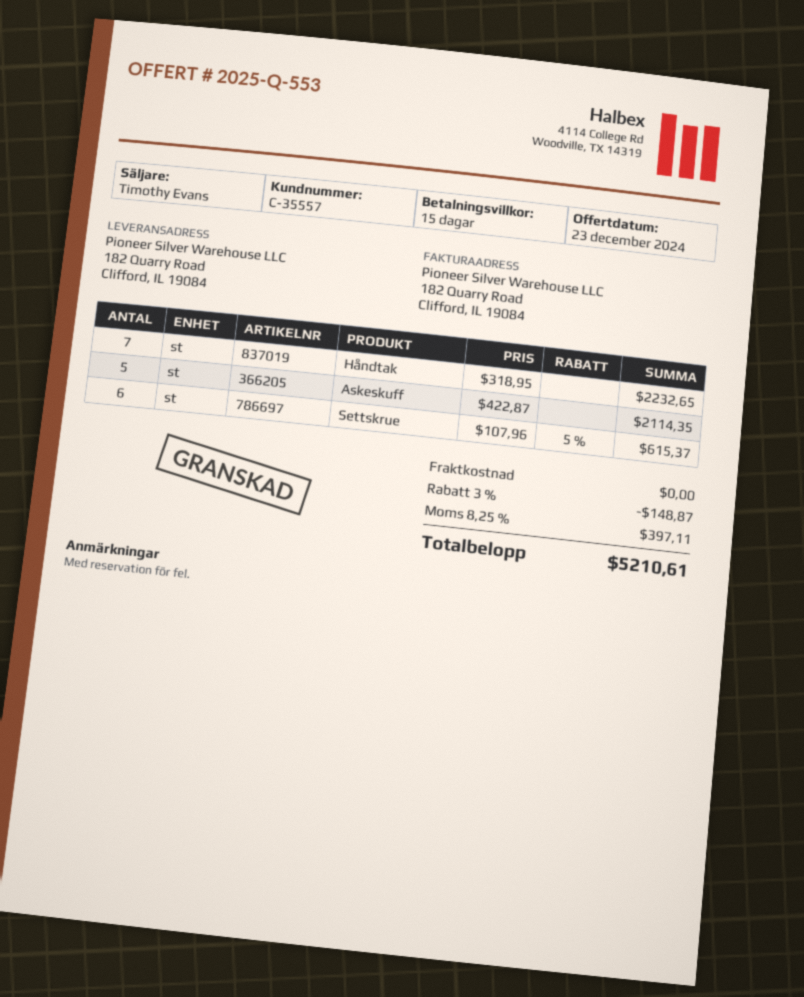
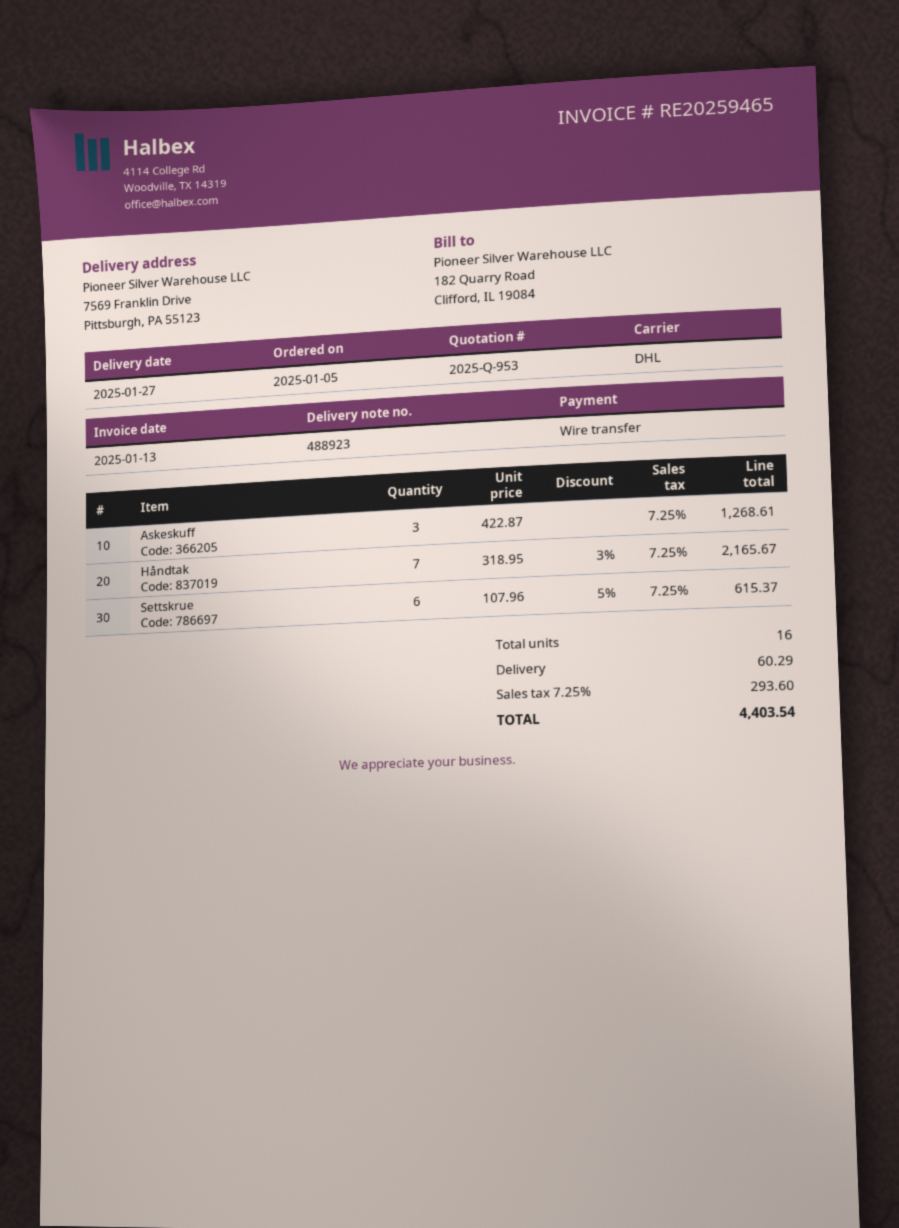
quote number: 2025-Q-553 -> 2025-Q-953
ship to: 182 Quarry Road, Clifford, IL 19084 -> 7569 Franklin Drive, Pittsburgh, PA 55123
Håndtak: 7 x 318.95 = 2232.65 -> 7 x 318.95 - 3% = 2165.67
Askeskuff: 5 x 422.87 = 2114.35 -> 3 x 422.87 = 1268.61
discount: 3% = 148.87 -> none
shipping: 0.00 -> 60.29
tax: 8.25% = 397.11 -> 7.25% = 293.60
total: 5210.61 -> 4403.54

